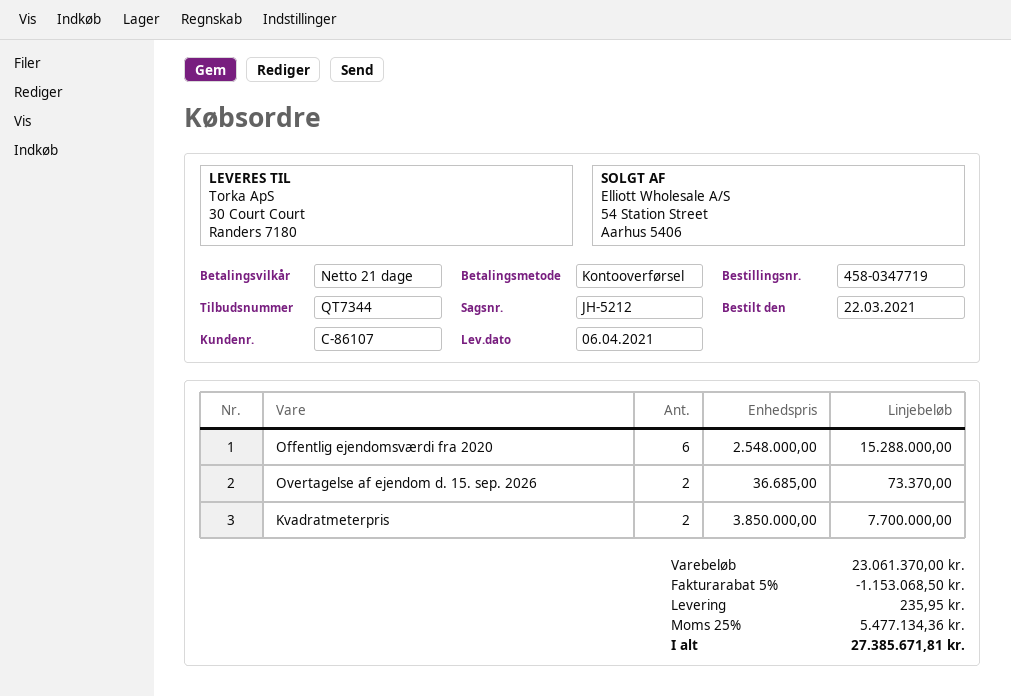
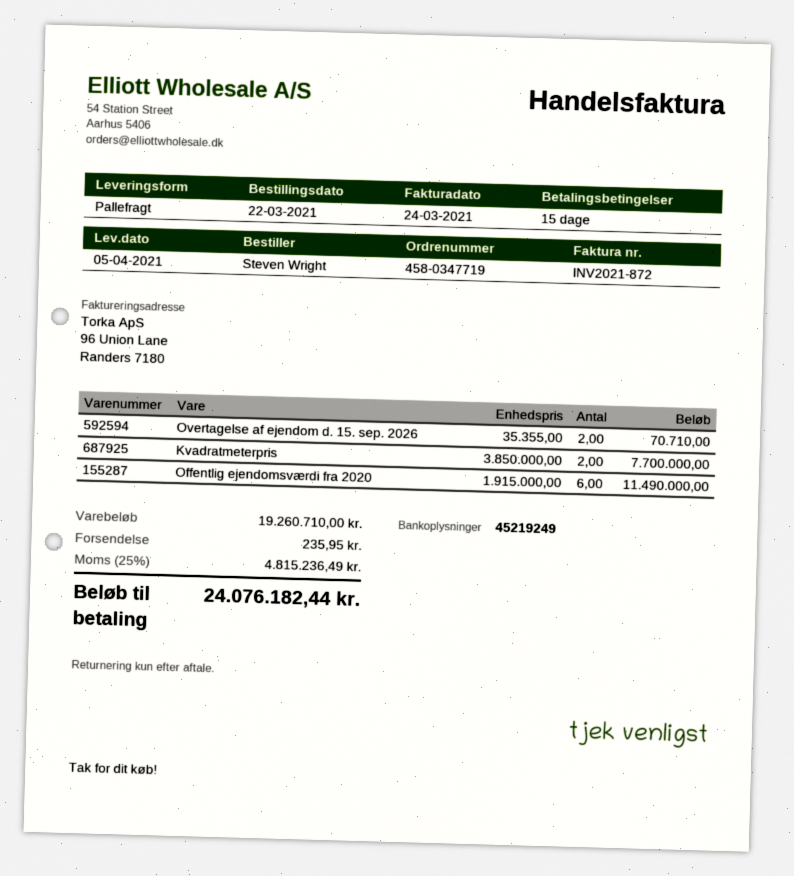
delivery date: 2021-04-06 -> 2021-04-05
payment terms: 21 days -> 15 days
Offentlig ejendomsværdi fra 2020: 6 x 2548000.00 = 15288000.00 -> 6 x 1915000.00 = 11490000.00
Overtagelse af ejendom d. 15. sep. 2026: 2 x 36685.00 = 73370.00 -> 2 x 35355.00 = 70710.00
subtotal: 23061370.00 -> 19260710.00
discount: 5% = 1153068.50 -> none
tax: 25% = 5477134.36 -> 25% = 4815236.49
total: 27385671.81 -> 24076182.44

